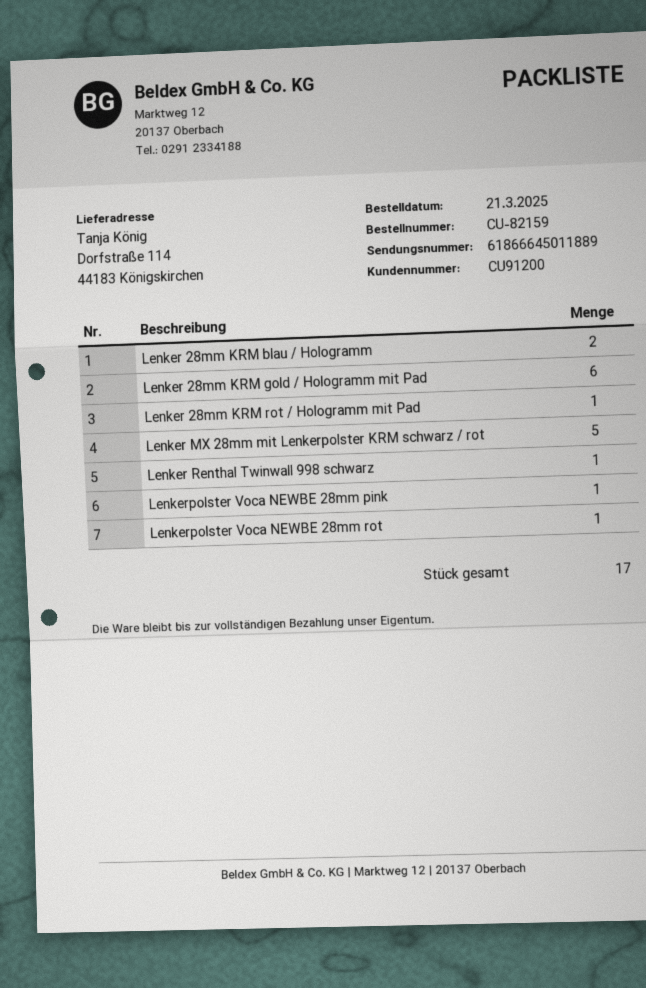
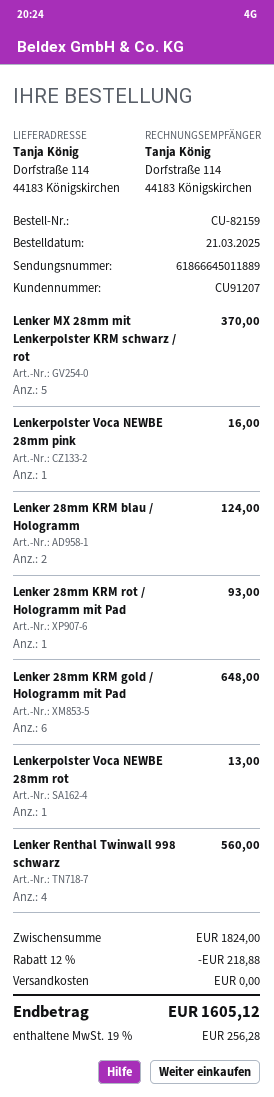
customer number: CU91200 -> CU91207
Lenker Renthal Twinwall 998 schwarz: 1 -> 4

